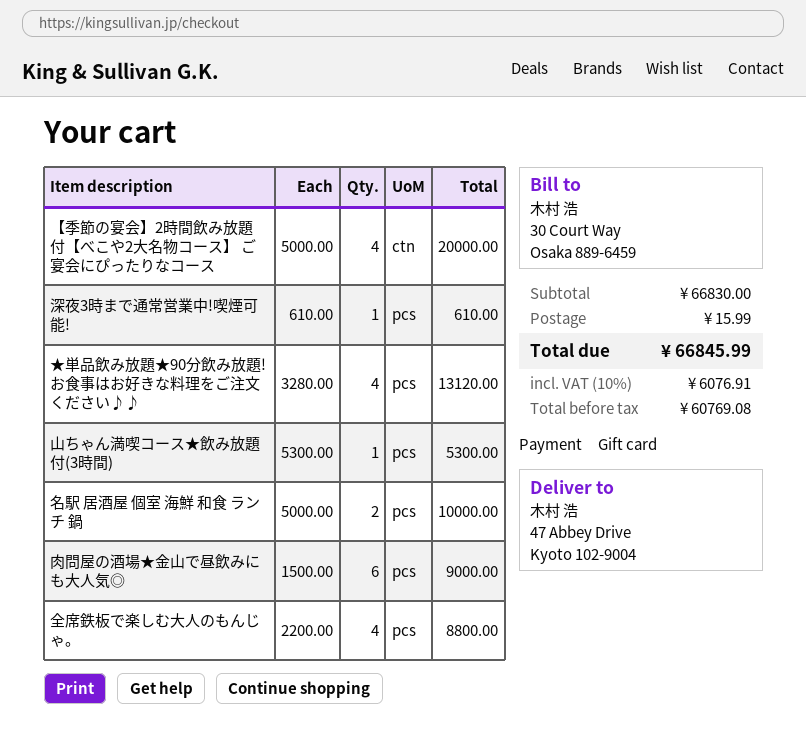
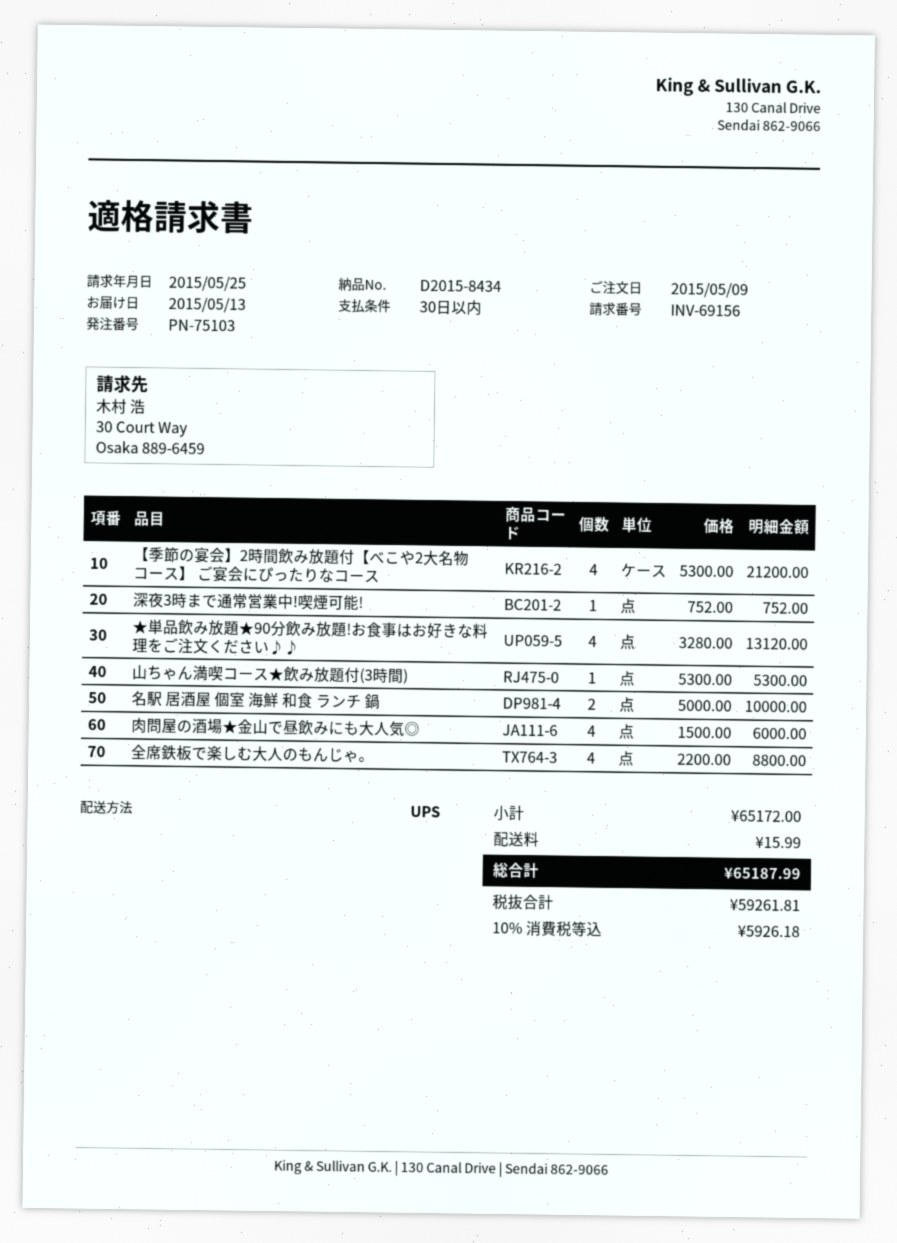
【季節の宴会】2時間飲み放題付【べこや2大名物コース】 ご宴会にぴったりなコース: 4 x 5000.00 = 20000.00 -> 4 x 5300.00 = 21200.00
深夜3時まで通常営業中!喫煙可能!: 1 x 610.00 = 610.00 -> 1 x 752.00 = 752.00
肉問屋の酒場★金山で昼飲みにも大人気◎: 6 x 1500.00 = 9000.00 -> 4 x 1500.00 = 6000.00
subtotal: 66830.00 -> 65172.00
net: 60769.08 -> 59261.81
tax: 10% = 6076.91 -> 10% = 5926.18
total: 66845.99 -> 65187.99

